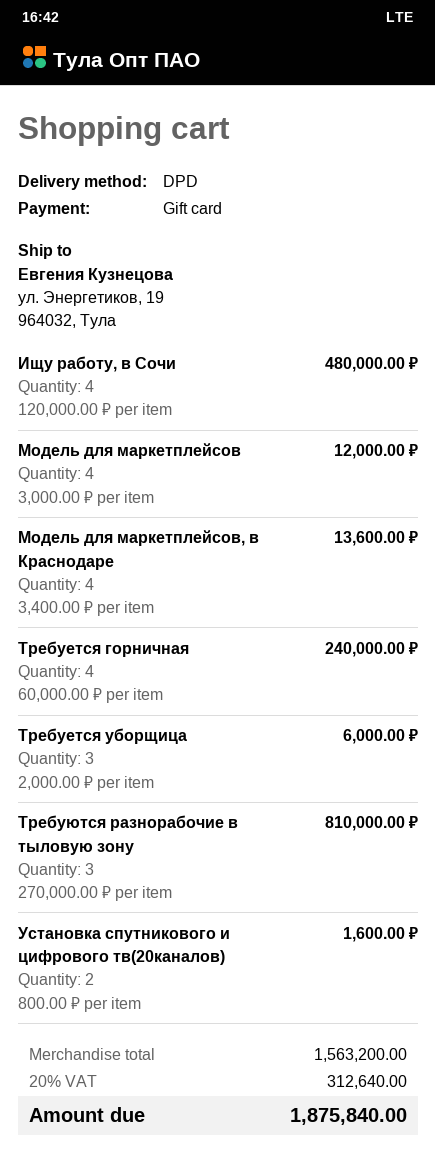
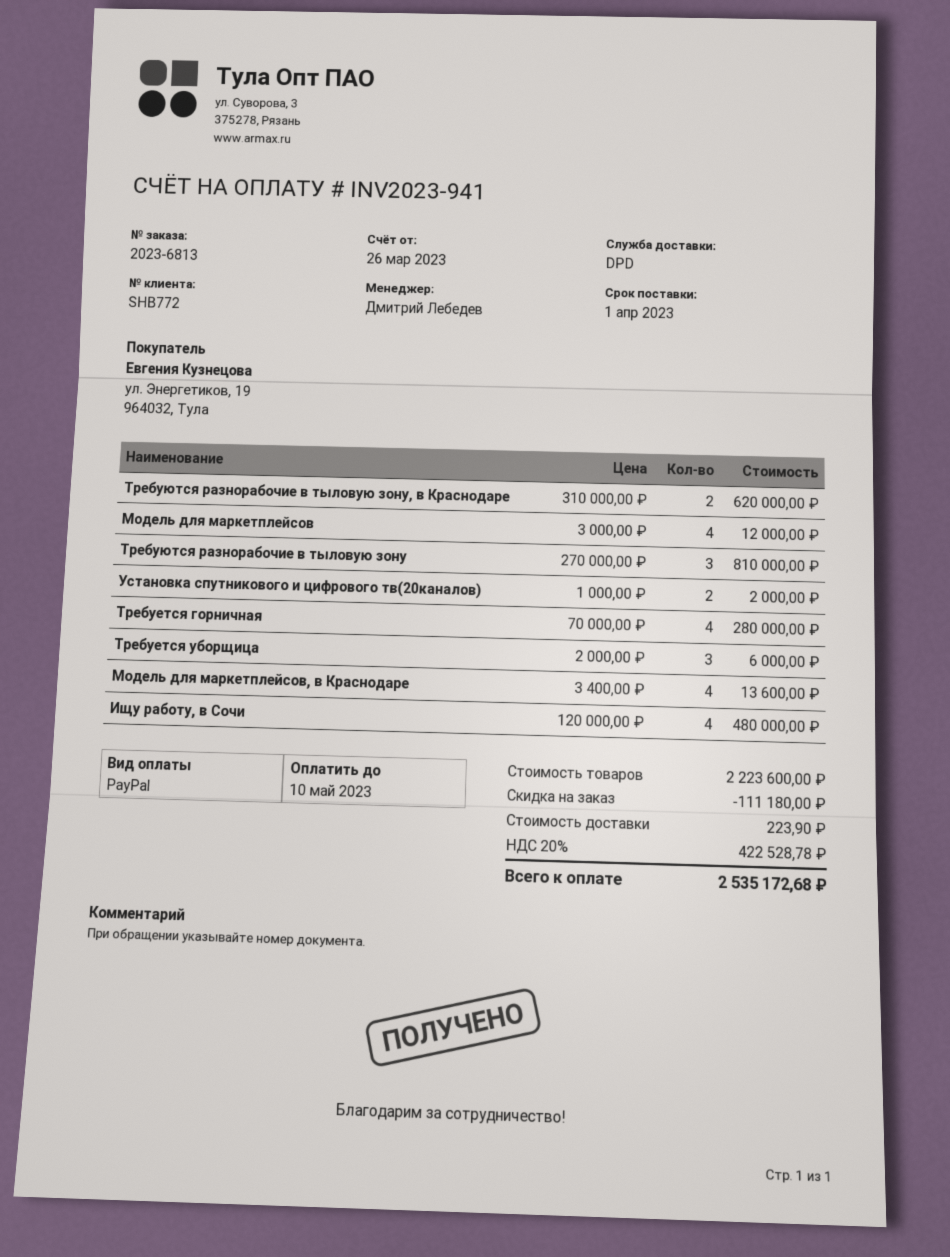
payment method: gift card -> PayPal
Требуется горничная: 4 x 60000.00 = 240000.00 -> 4 x 70000.00 = 280000.00
Установка спутникового и цифрового тв(20каналов): 2 x 800.00 = 1600.00 -> 2 x 1000.00 = 2000.00
Требуются разнорабочие в тыловую зону, в Краснодаре: none -> 2 x 310000.00 = 620000.00
subtotal: 1563200.00 -> 2223600.00
discount: none -> 111180.00
shipping: none -> 223.90
tax: 20% = 312640.00 -> 20% = 422528.78
total: 1875840.00 -> 2535172.68

